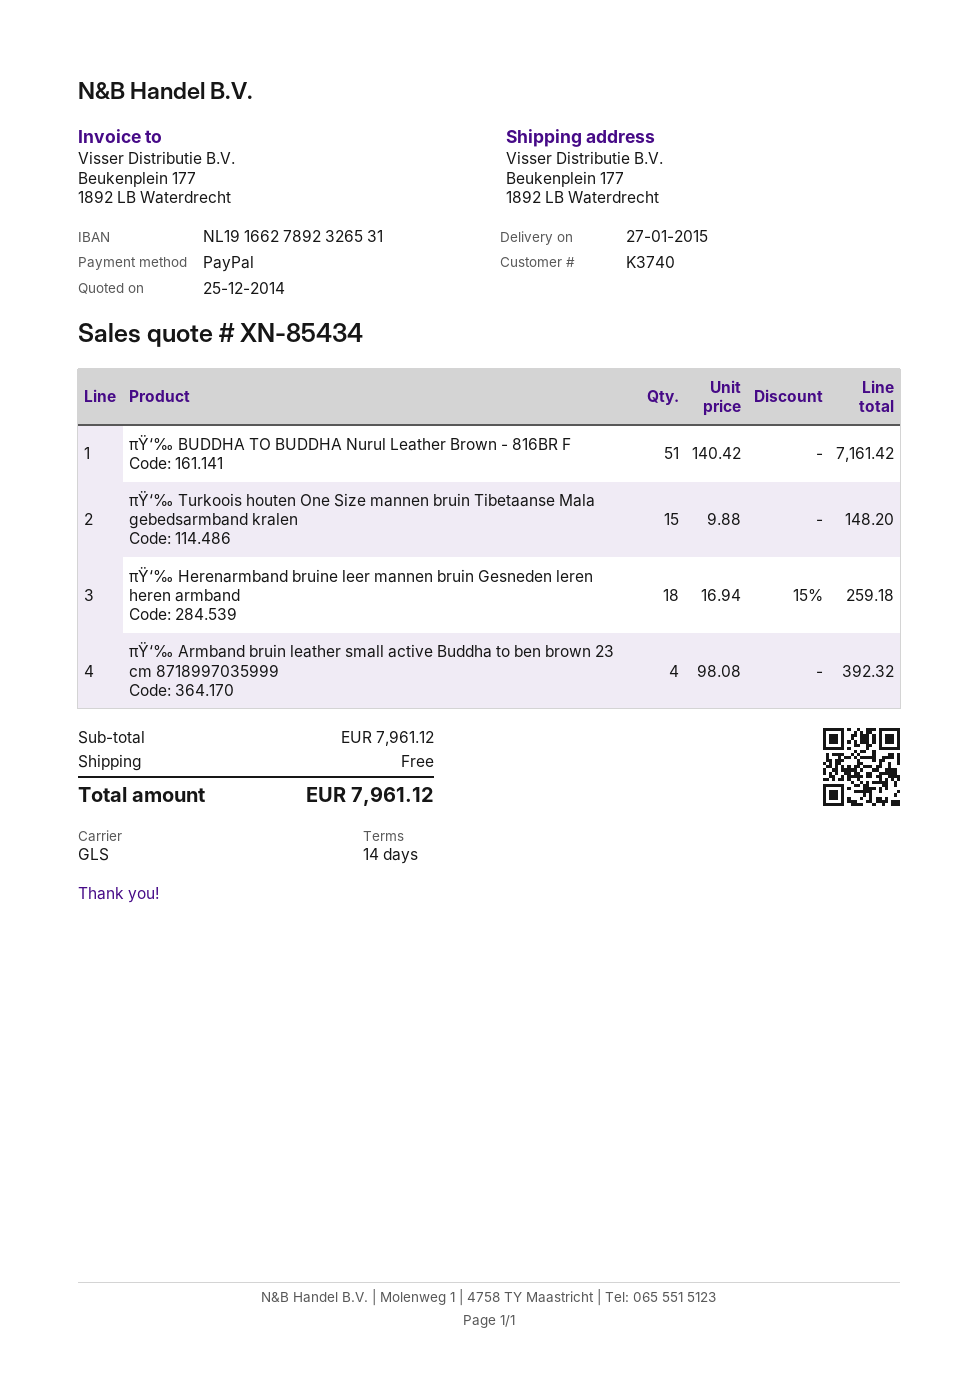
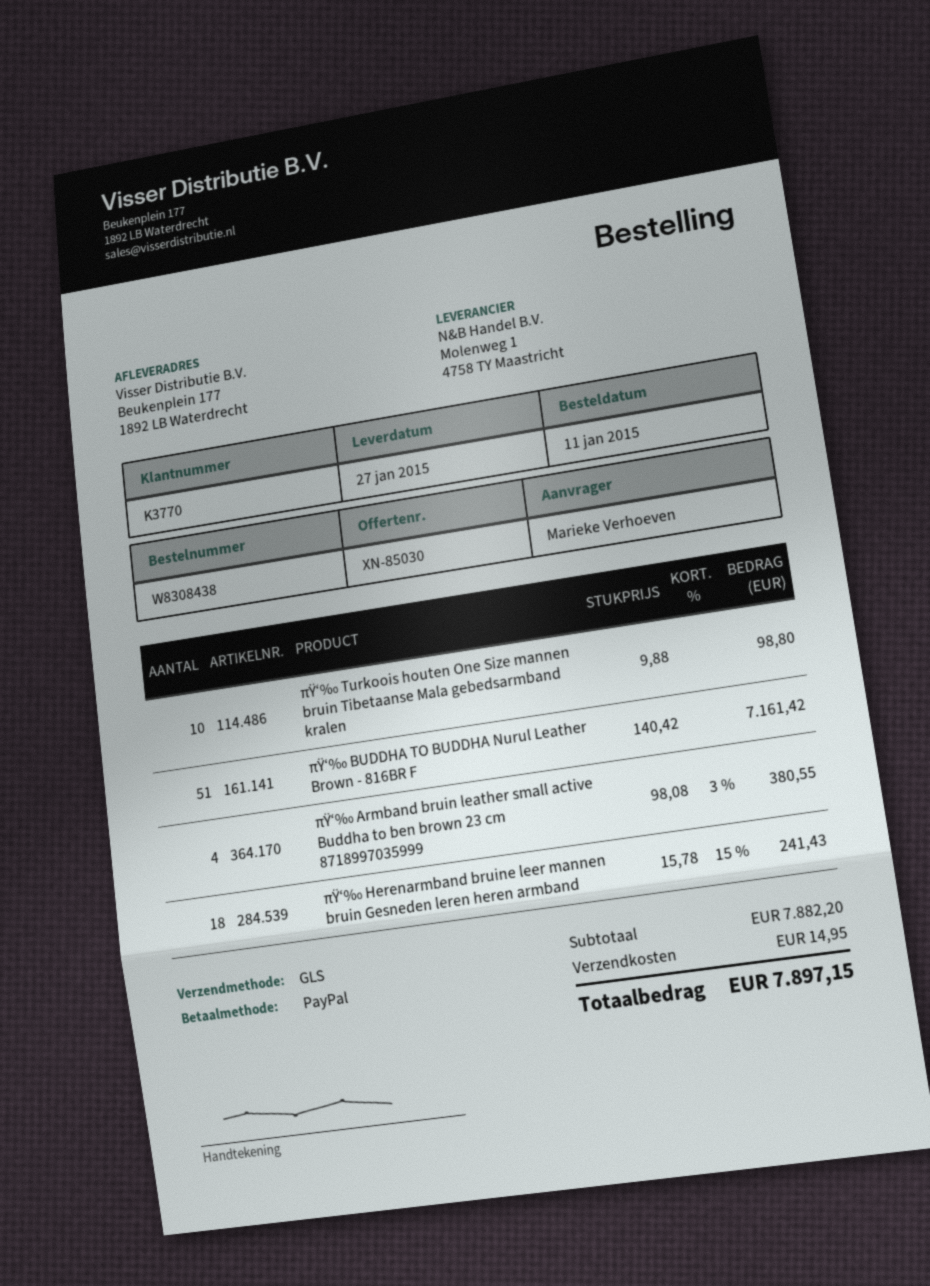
quote number: XN-85434 -> XN-85030
customer number: K3740 -> K3770
πŸ‘‰ Turkoois houten One Size mannen bruin Tibetaanse Mala gebedsarmband kralen: 15 x 9.88 = 148.20 -> 10 x 9.88 = 98.80
πŸ‘‰ Herenarmband bruine leer mannen bruin Gesneden leren heren armband: 18 x 16.94 - 15% = 259.18 -> 18 x 15.78 - 15% = 241.43
πŸ‘‰ Armband bruin leather small active Buddha to ben brown 23 cm 8718997035999: 4 x 98.08 = 392.32 -> 4 x 98.08 - 3% = 380.55
subtotal: 7961.12 -> 7882.20
shipping: 0.00 -> 14.95
total: 7961.12 -> 7897.15

